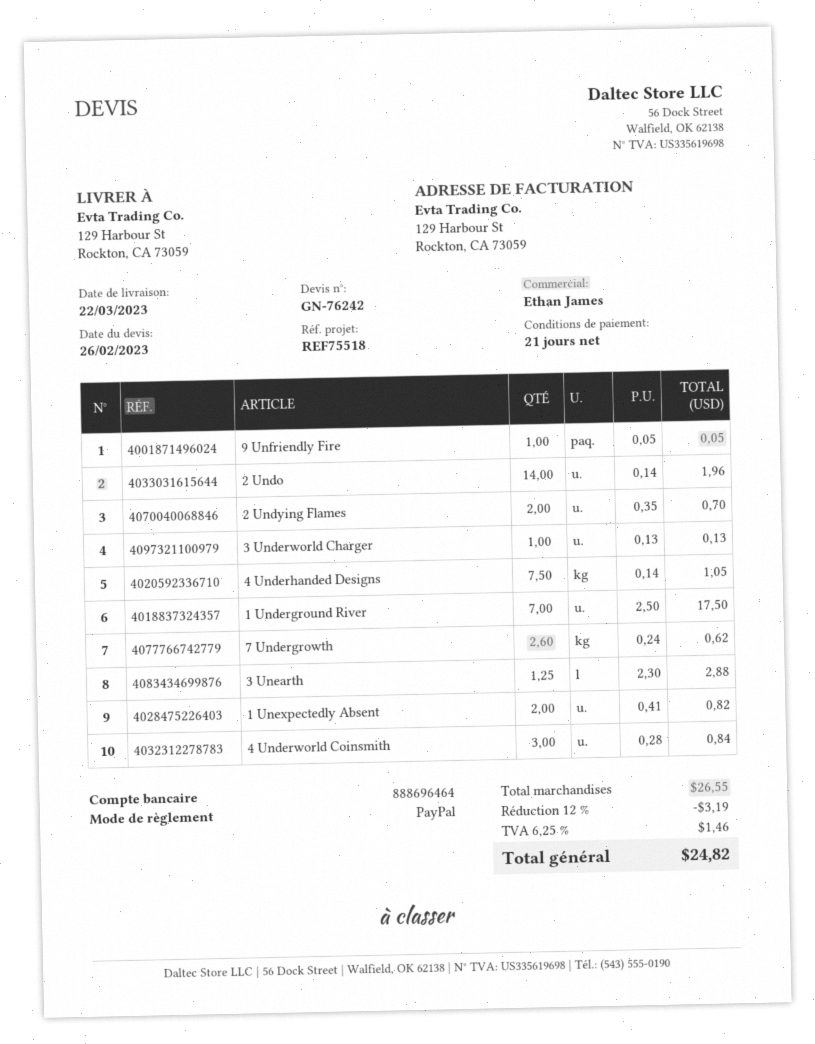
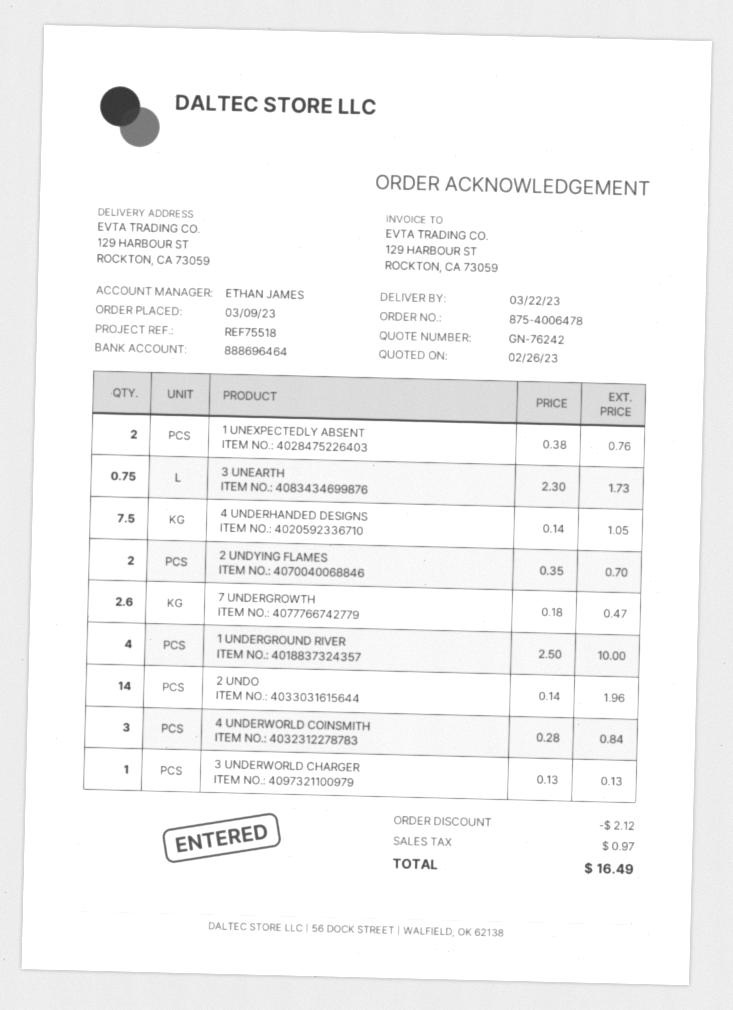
9 Unfriendly Fire: 1 x 0.05 = 0.05 -> none
1 Underground River: 7 x 2.50 = 17.50 -> 4 x 2.50 = 10.00
7 Undergrowth: 2.6 x 0.24 = 0.62 -> 2.6 x 0.18 = 0.47
3 Unearth: 1.25 x 2.30 = 2.88 -> 0.75 x 2.30 = 1.73
1 Unexpectedly Absent: 2 x 0.41 = 0.82 -> 2 x 0.38 = 0.76
discount: 3.19 -> 2.12
tax: 1.46 -> 0.97
total: 24.82 -> 16.49

